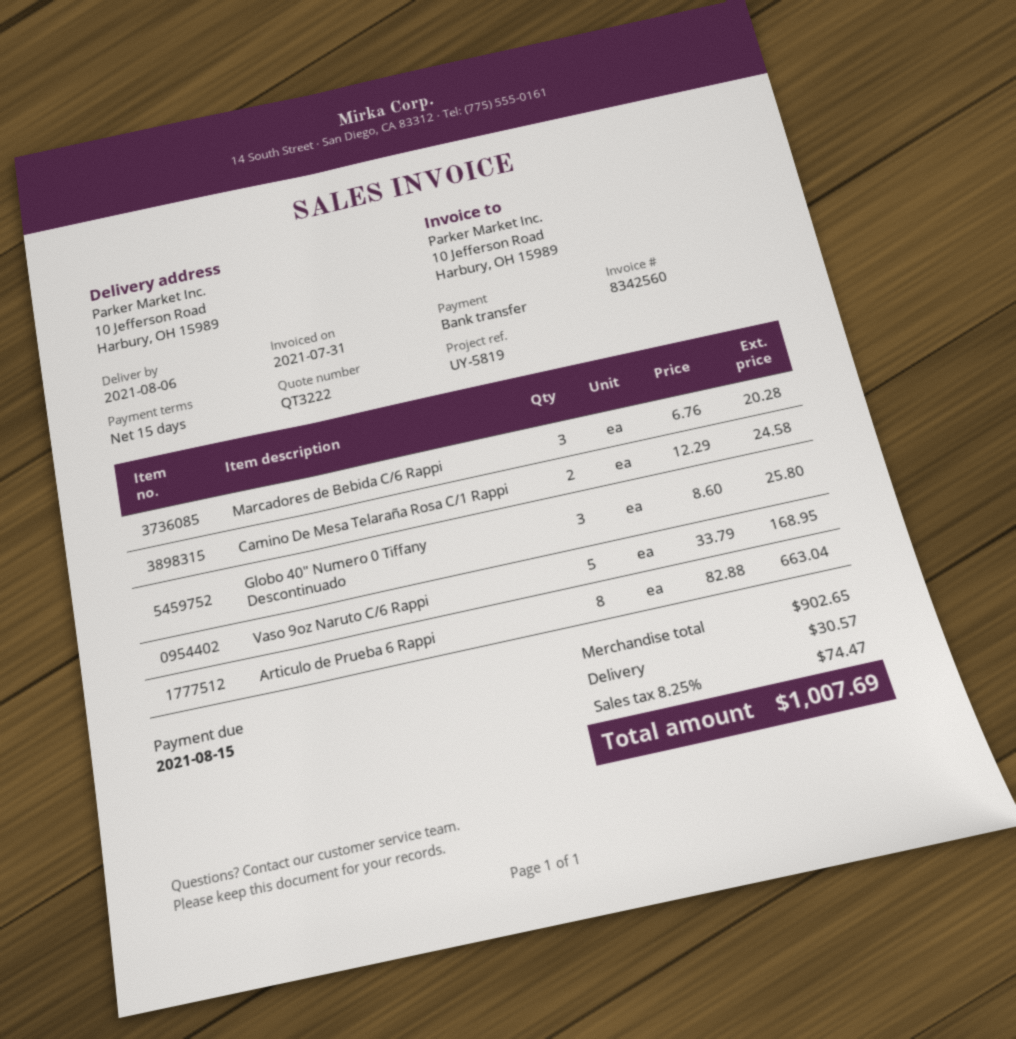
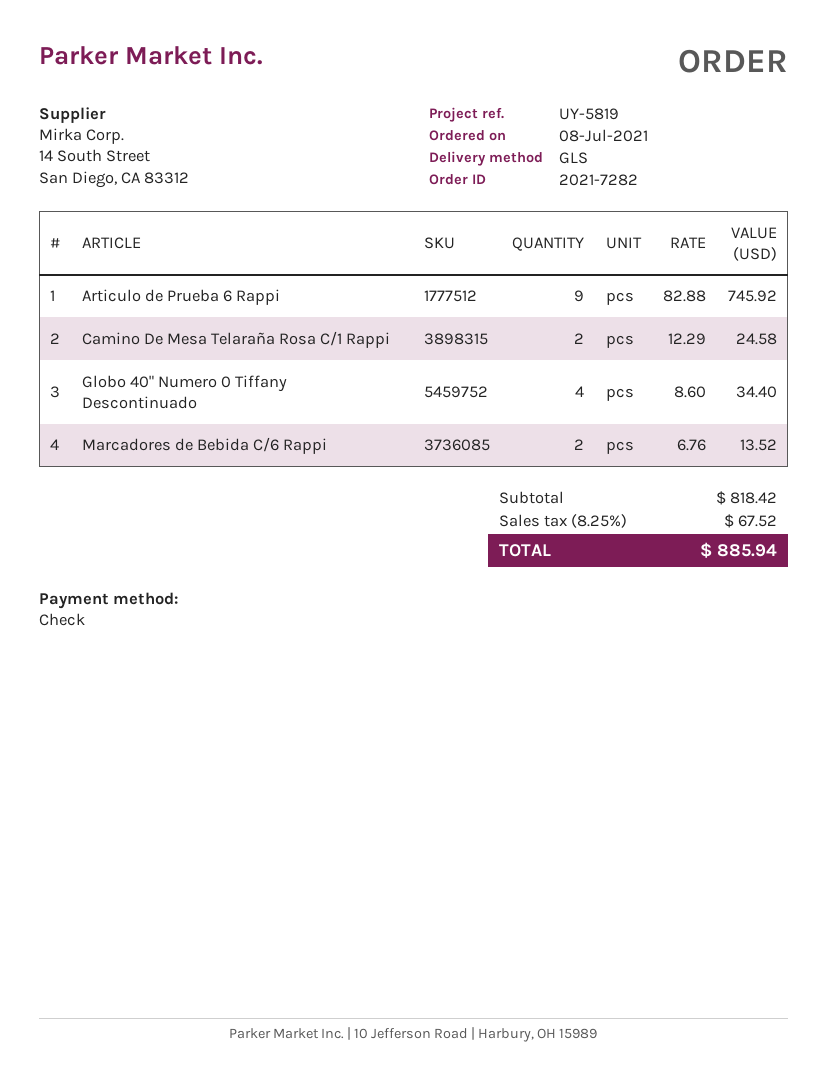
payment method: bank transfer -> cheque
Marcadores de Bebida C/6 Rappi: 3 x 6.76 = 20.28 -> 2 x 6.76 = 13.52
Globo 40" Numero 0 Tiffany Descontinuado: 3 x 8.60 = 25.80 -> 4 x 8.60 = 34.40
Vaso 9oz Naruto C/6 Rappi: 5 x 33.79 = 168.95 -> none
Articulo de Prueba 6 Rappi: 8 x 82.88 = 663.04 -> 9 x 82.88 = 745.92
subtotal: 902.65 -> 818.42
shipping: 30.57 -> none
tax: 8.25% = 74.47 -> 8.25% = 67.52
total: 1007.69 -> 885.94

